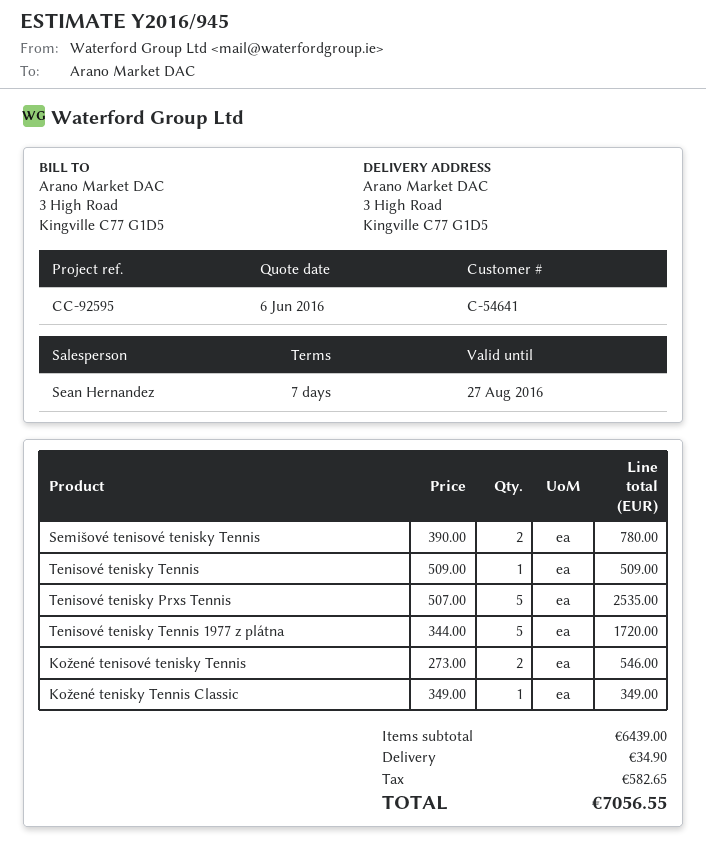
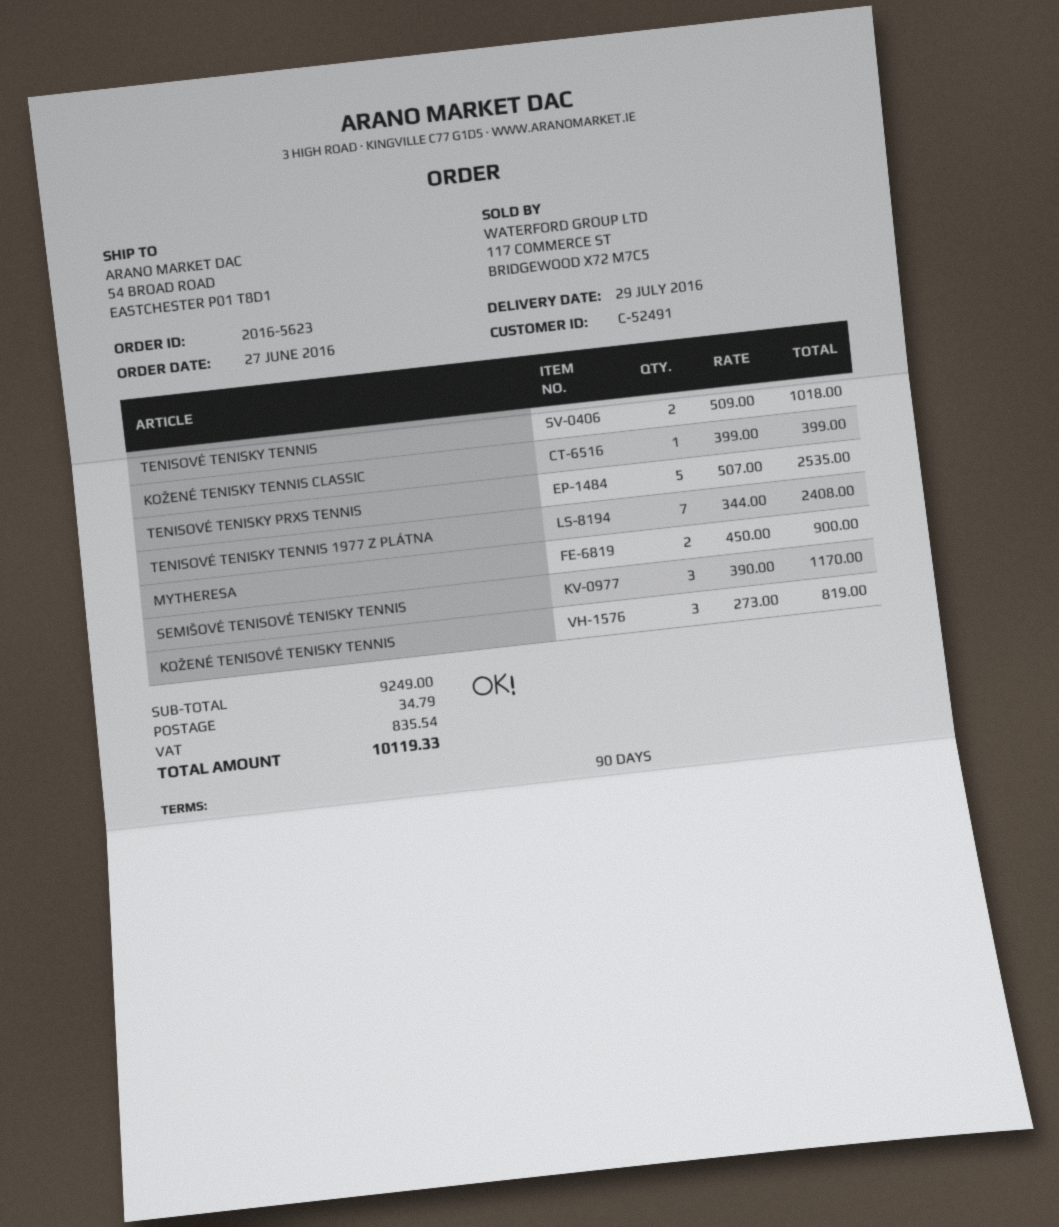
payment terms: 7 days -> 90 days
customer number: C-54641 -> C-52491
ship to: 3 High Road, Kingville C77 G1D5 -> 54 BROAD ROAD, EASTCHESTER P01 T8D1
Semišové tenisové tenisky Tennis: 2 x 390.00 = 780.00 -> 3 x 390.00 = 1170.00
Tenisové tenisky Tennis: 1 x 509.00 = 509.00 -> 2 x 509.00 = 1018.00
Tenisové tenisky Tennis 1977 z plátna: 5 x 344.00 = 1720.00 -> 7 x 344.00 = 2408.00
Kožené tenisové tenisky Tennis: 2 x 273.00 = 546.00 -> 3 x 273.00 = 819.00
Kožené tenisky Tennis Classic: 1 x 349.00 = 349.00 -> 1 x 399.00 = 399.00
MYTHERESA: none -> 2 x 450.00 = 900.00
subtotal: 6439.00 -> 9249.00
shipping: 34.90 -> 34.79
tax: 582.65 -> 835.54
total: 7056.55 -> 10119.33

